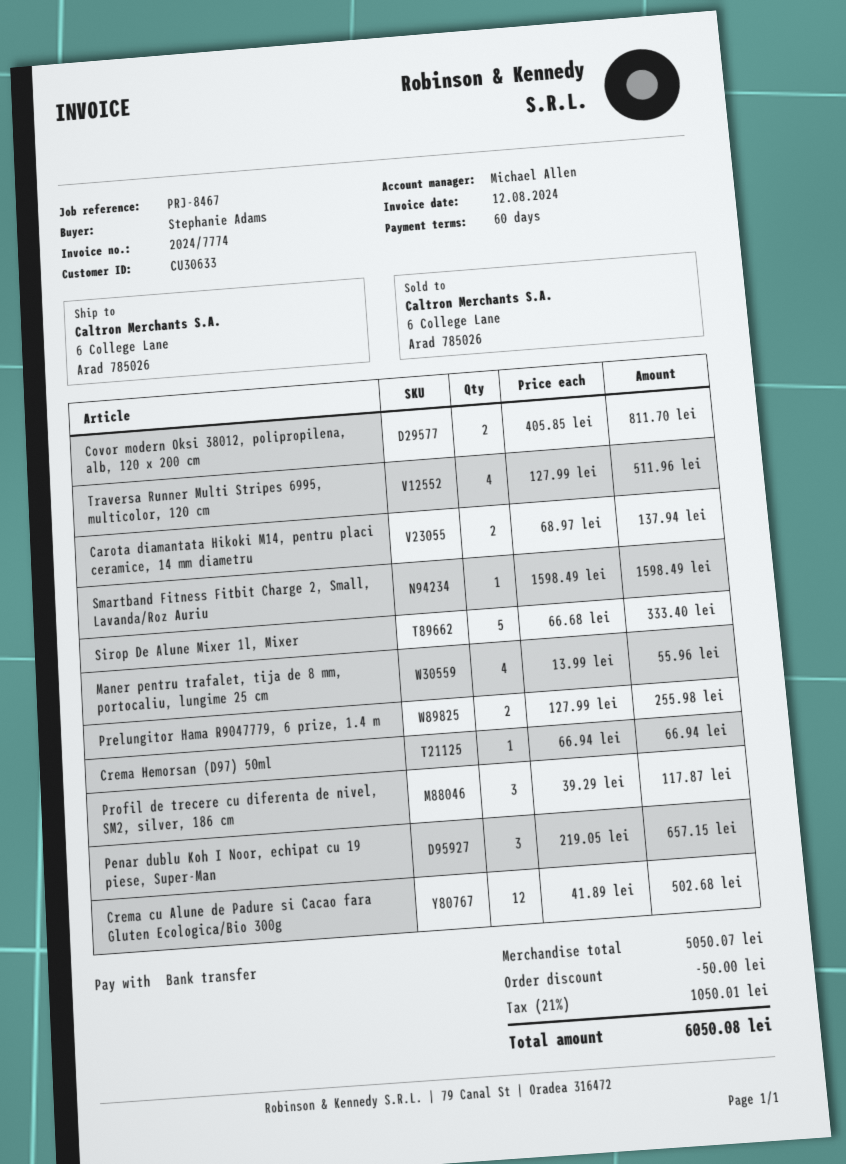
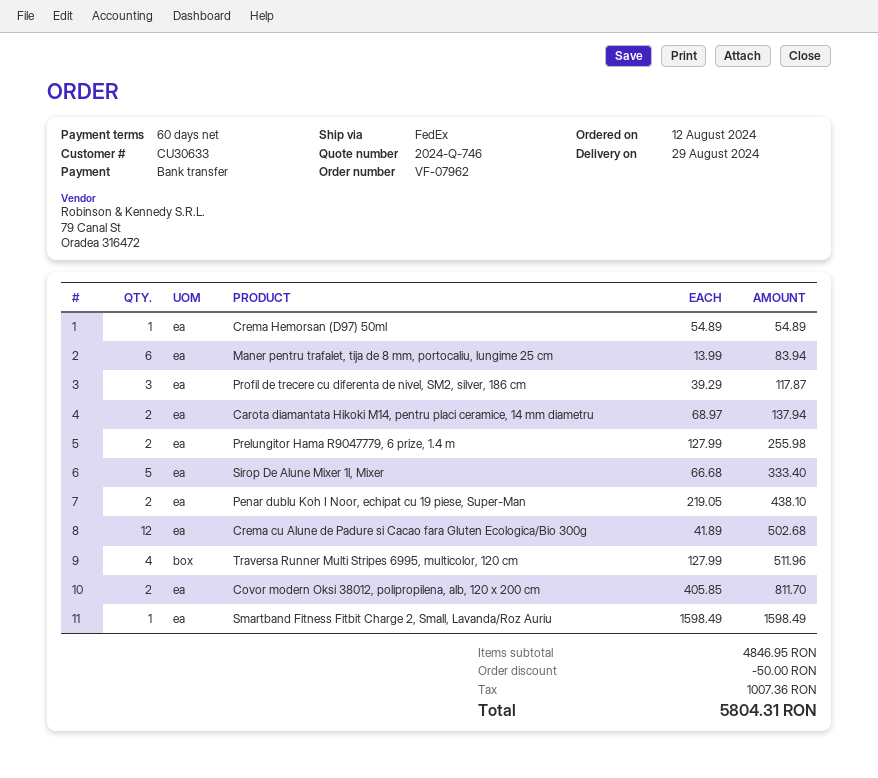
Maner pentru trafalet, tija de 8 mm, portocaliu, lungime 25 cm: 4 x 13.99 = 55.96 -> 6 x 13.99 = 83.94
Crema Hemorsan (D97) 50ml: 1 x 66.94 = 66.94 -> 1 x 54.89 = 54.89
Penar dublu Koh I Noor, echipat cu 19 piese, Super-Man: 3 x 219.05 = 657.15 -> 2 x 219.05 = 438.10
subtotal: 5050.07 -> 4846.95
tax: 1050.01 -> 1007.36
total: 6050.08 -> 5804.31

